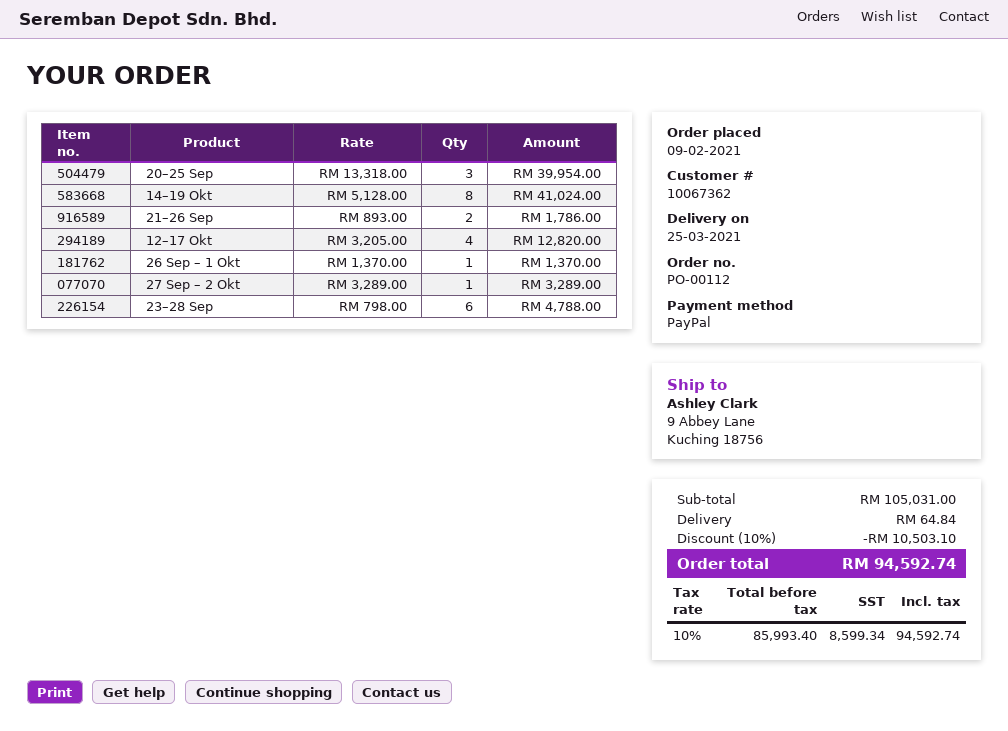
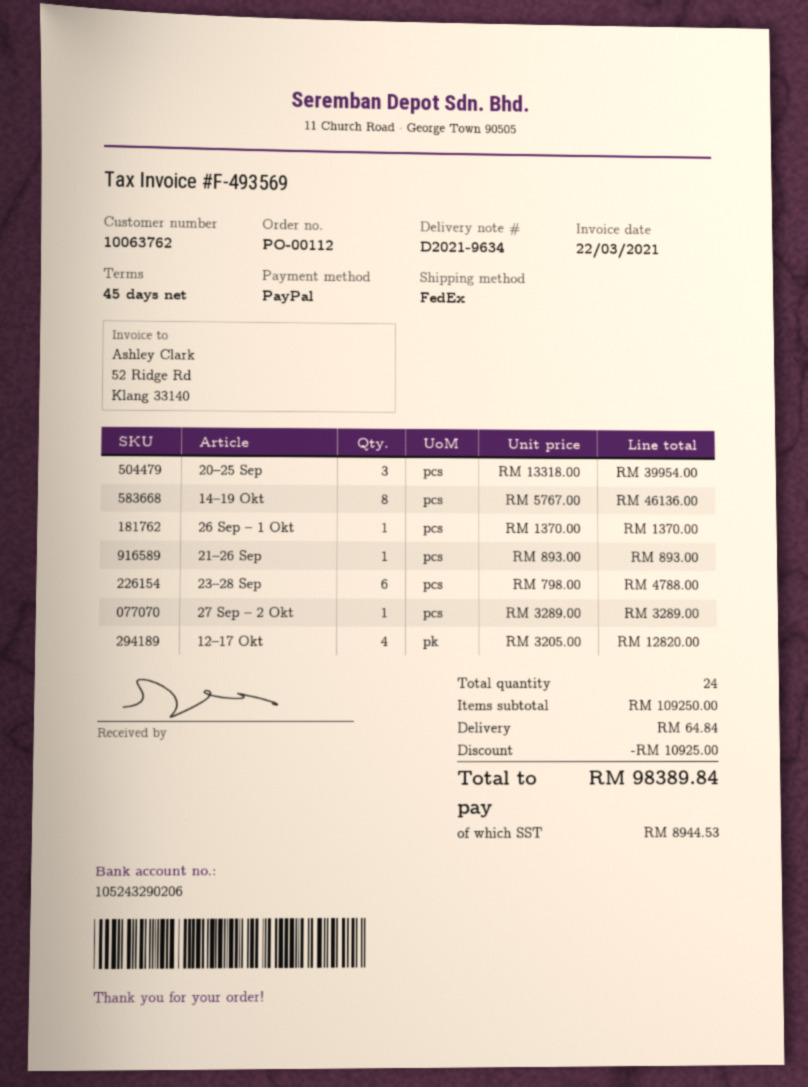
customer number: 10067362 -> 10063762
14–19 Okt: 8 x 5128.00 = 41024.00 -> 8 x 5767.00 = 46136.00
21–26 Sep: 2 x 893.00 = 1786.00 -> 1 x 893.00 = 893.00
subtotal: 105031.00 -> 109250.00
discount: 10503.10 -> 10925.00
tax: 8599.34 -> 8944.53
total: 94592.74 -> 98389.84

